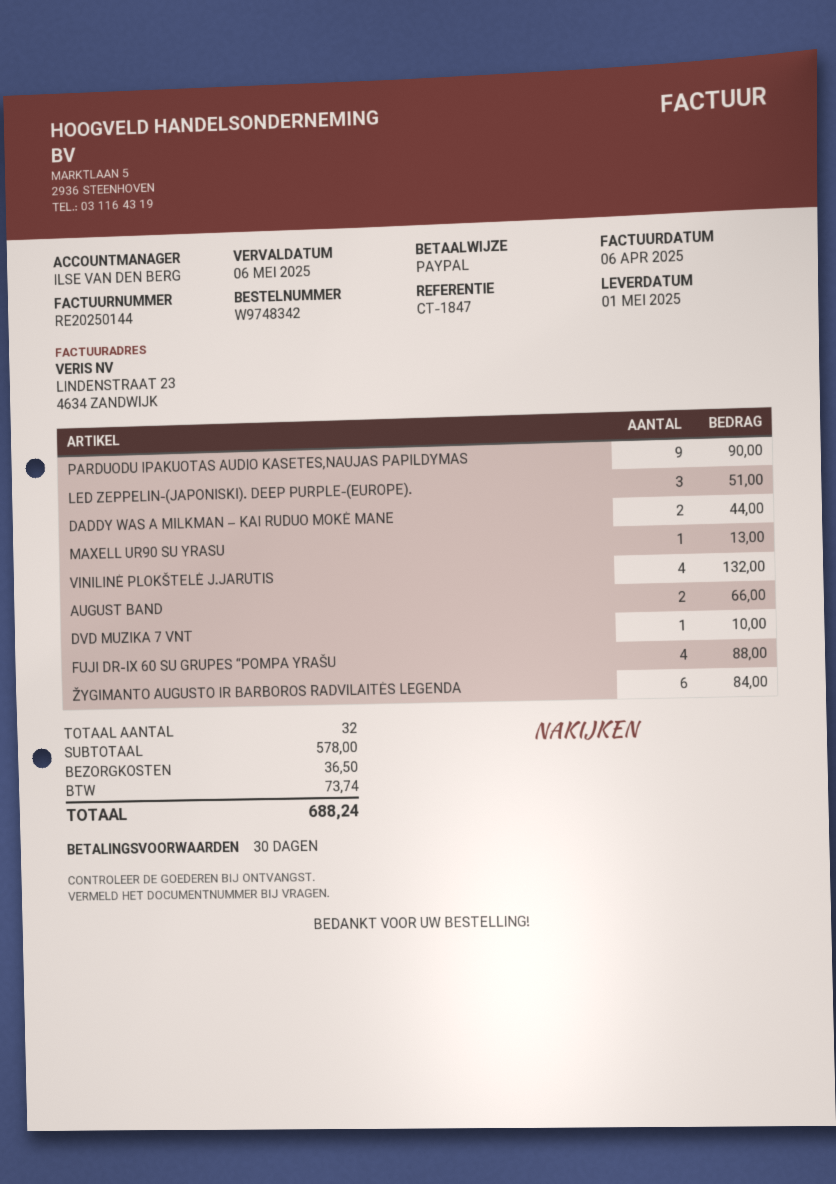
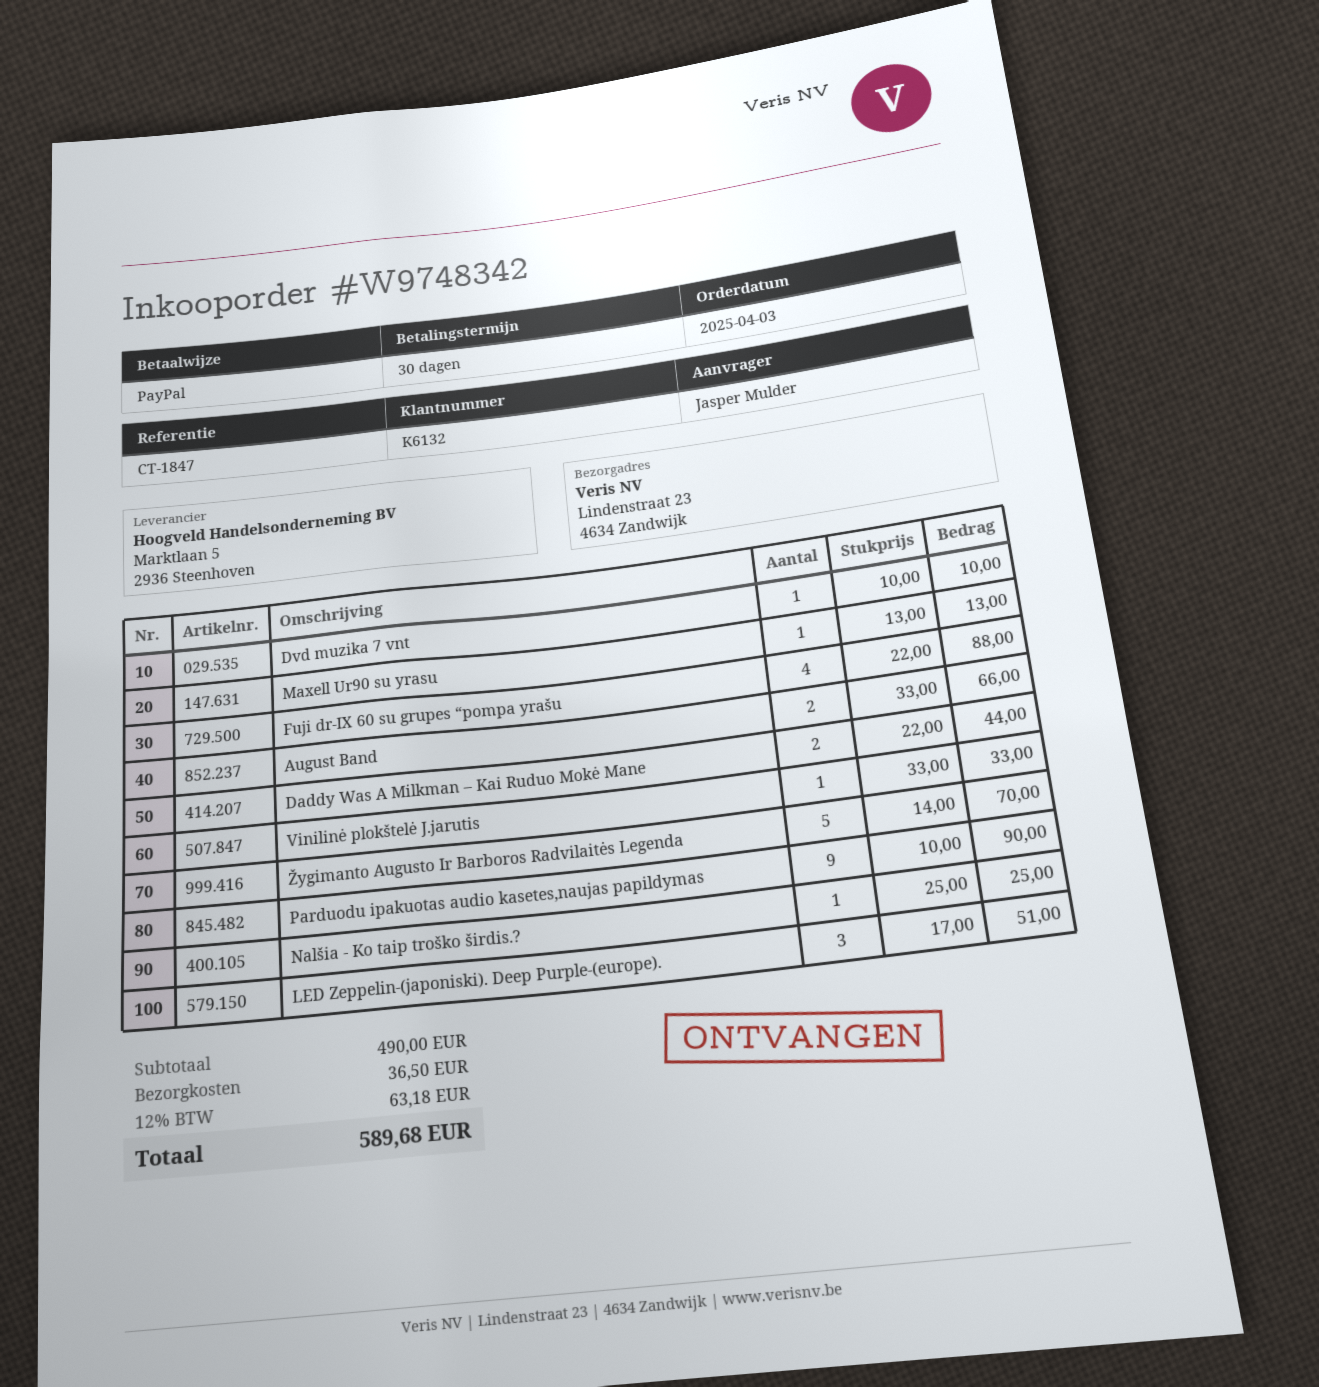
VINILINĖ PLOKŠTELĖ J.JARUTIS: 4 for 132.00 -> 1 for 33.00
ŽYGIMANTO AUGUSTO IR BARBOROS RADVILAITĖS LEGENDA: 6 for 84.00 -> 5 for 70.00
Nalšia - Ko taip troško širdis.?: none -> 1 for 25.00
subtotal: 578.00 -> 490.00
tax: 73.74 -> 63.18
total: 688.24 -> 589.68

